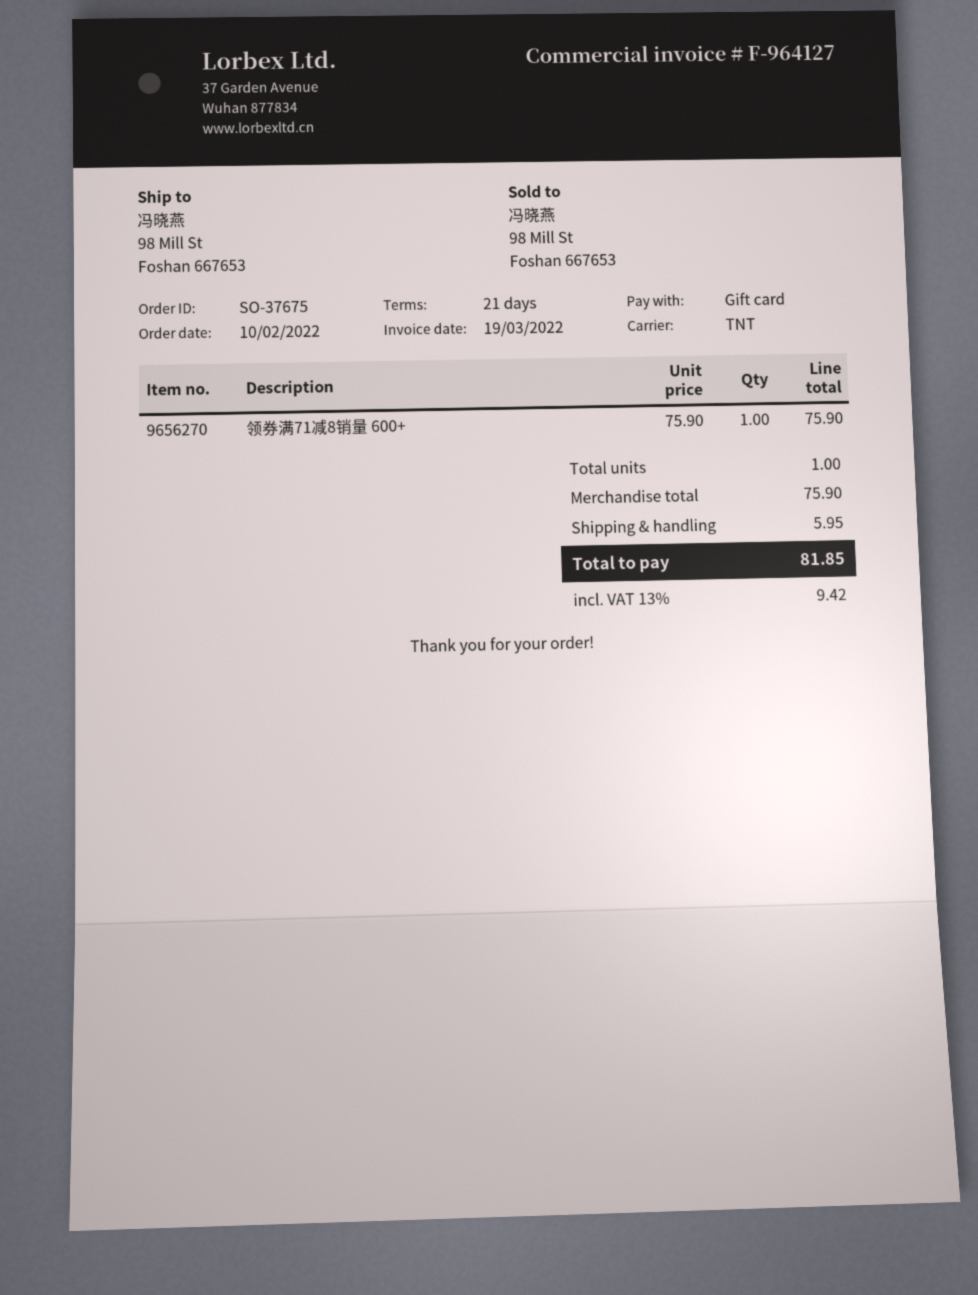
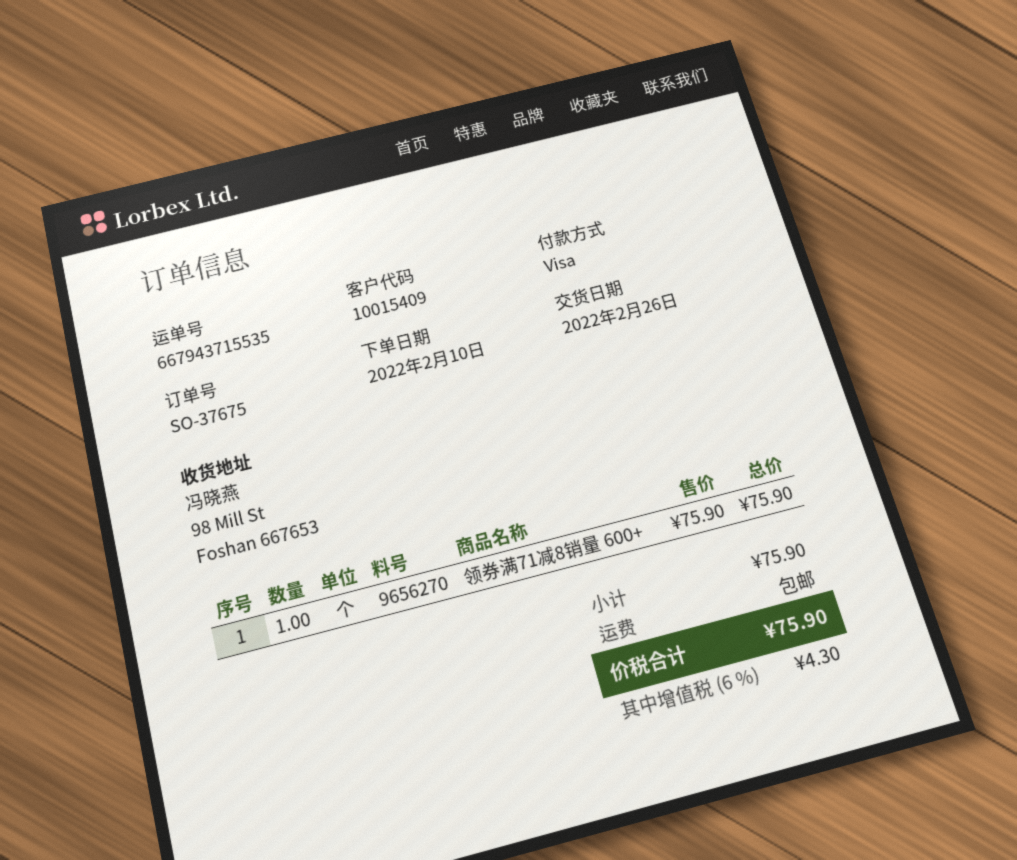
payment method: gift card -> Visa
shipping: 5.95 -> 0.00
tax: 13% = 9.42 -> 6% = 4.30
total: 81.85 -> 75.90

